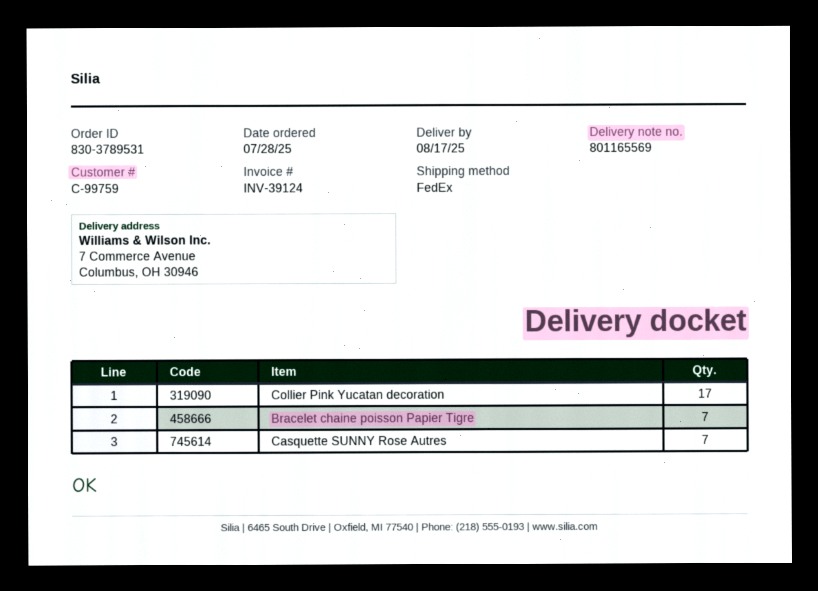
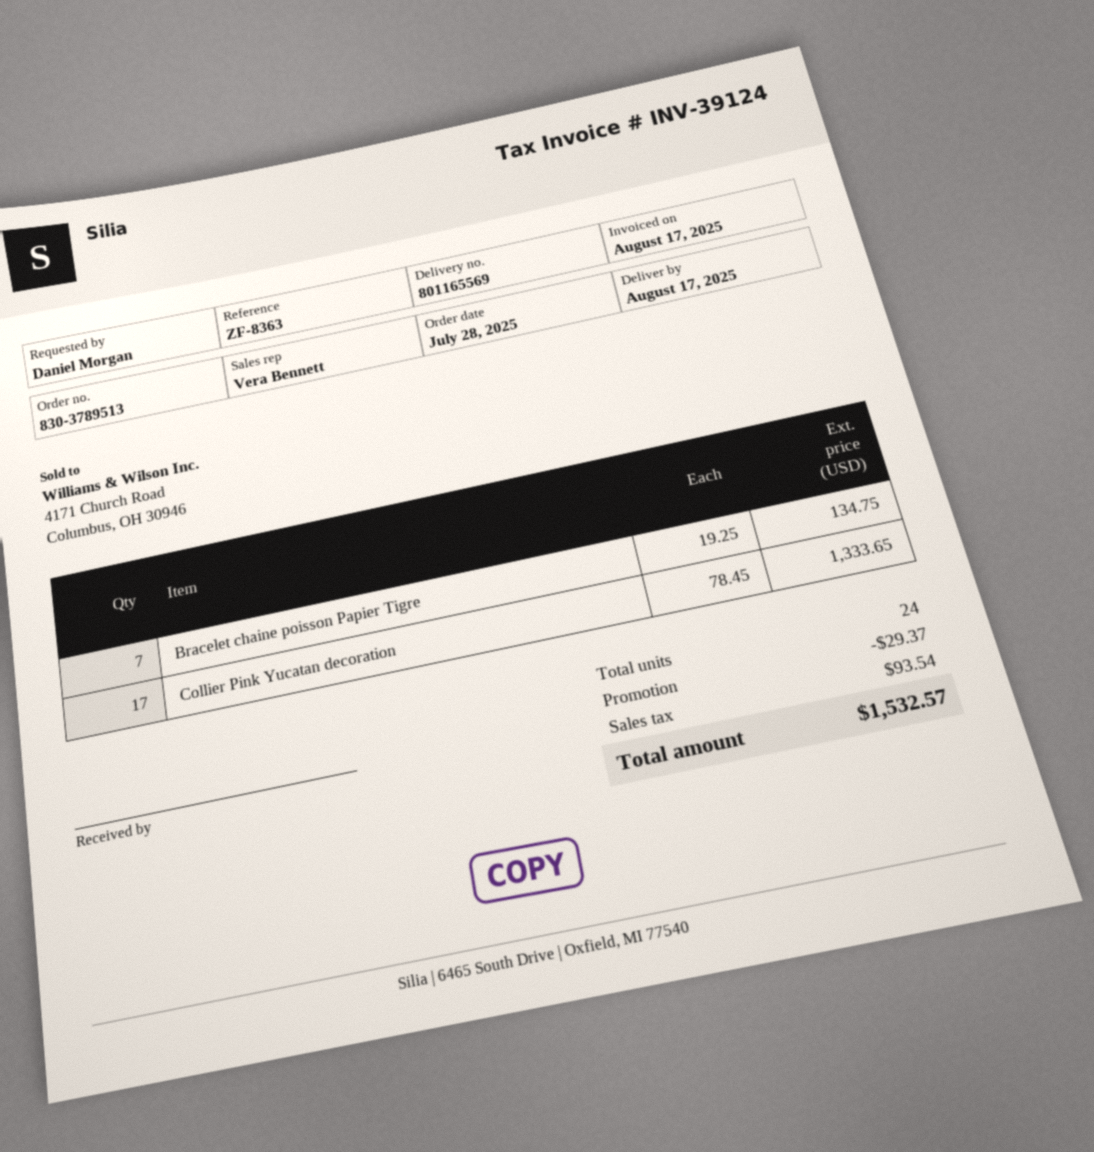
order number: 830-3789531 -> 830-3789513
Casquette SUNNY Rose Autres: 7 -> none

